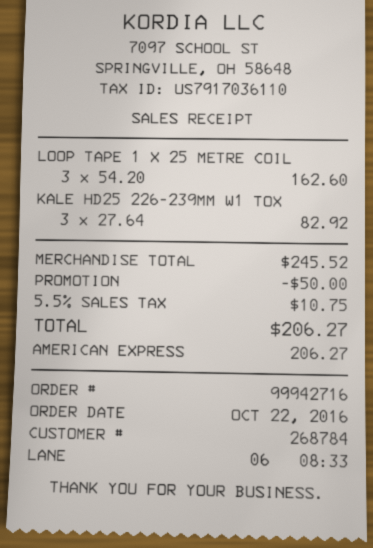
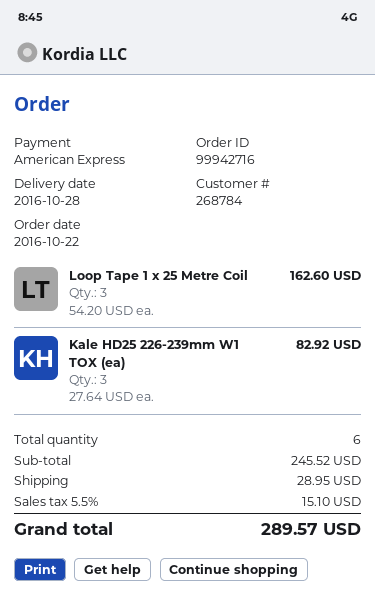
discount: 50.00 -> none
shipping: none -> 28.95
tax: 5.5% = 10.75 -> 5.5% = 15.10
total: 206.27 -> 289.57

